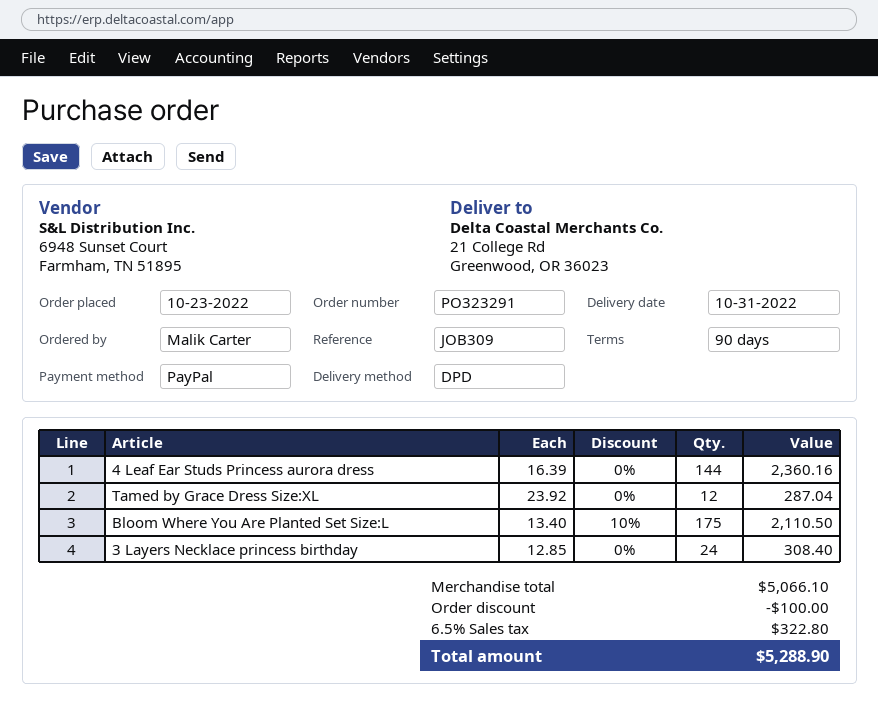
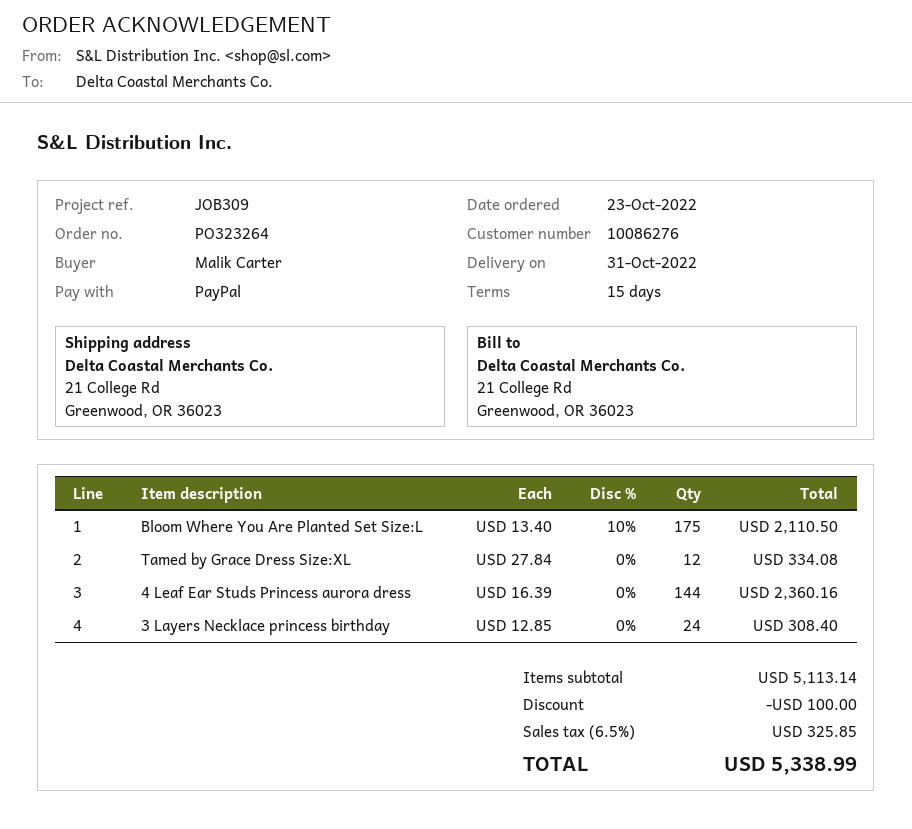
order number: PO323291 -> PO323264
payment terms: 90 days -> 15 days
Tamed by Grace Dress Size:XL: 12 x 23.92 = 287.04 -> 12 x 27.84 = 334.08
subtotal: 5066.10 -> 5113.14
tax: 6.5% = 322.80 -> 6.5% = 325.85
total: 5288.90 -> 5338.99

